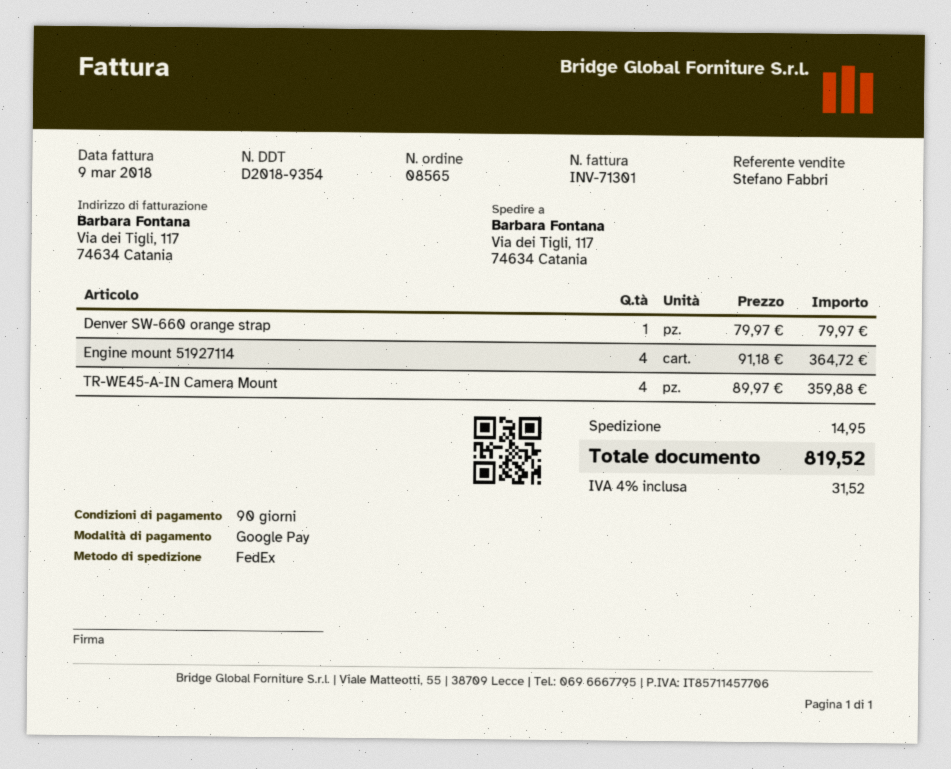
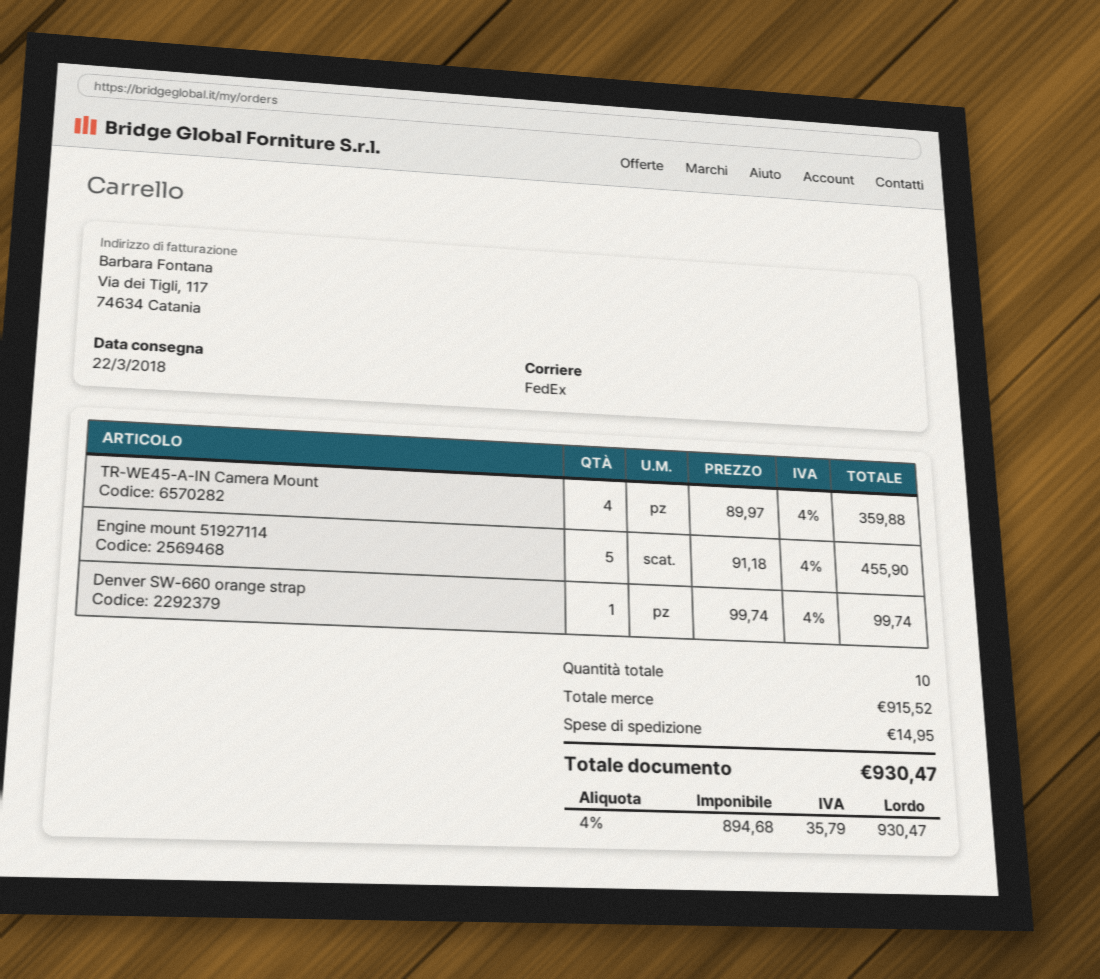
Denver SW-660 orange strap: 1 x 79.97 = 79.97 -> 1 x 99.74 = 99.74
Engine mount 51927114: 4 x 91.18 = 364.72 -> 5 x 91.18 = 455.90
tax: 4% = 31.52 -> 4% = 35.79
total: 819.52 -> 930.47

